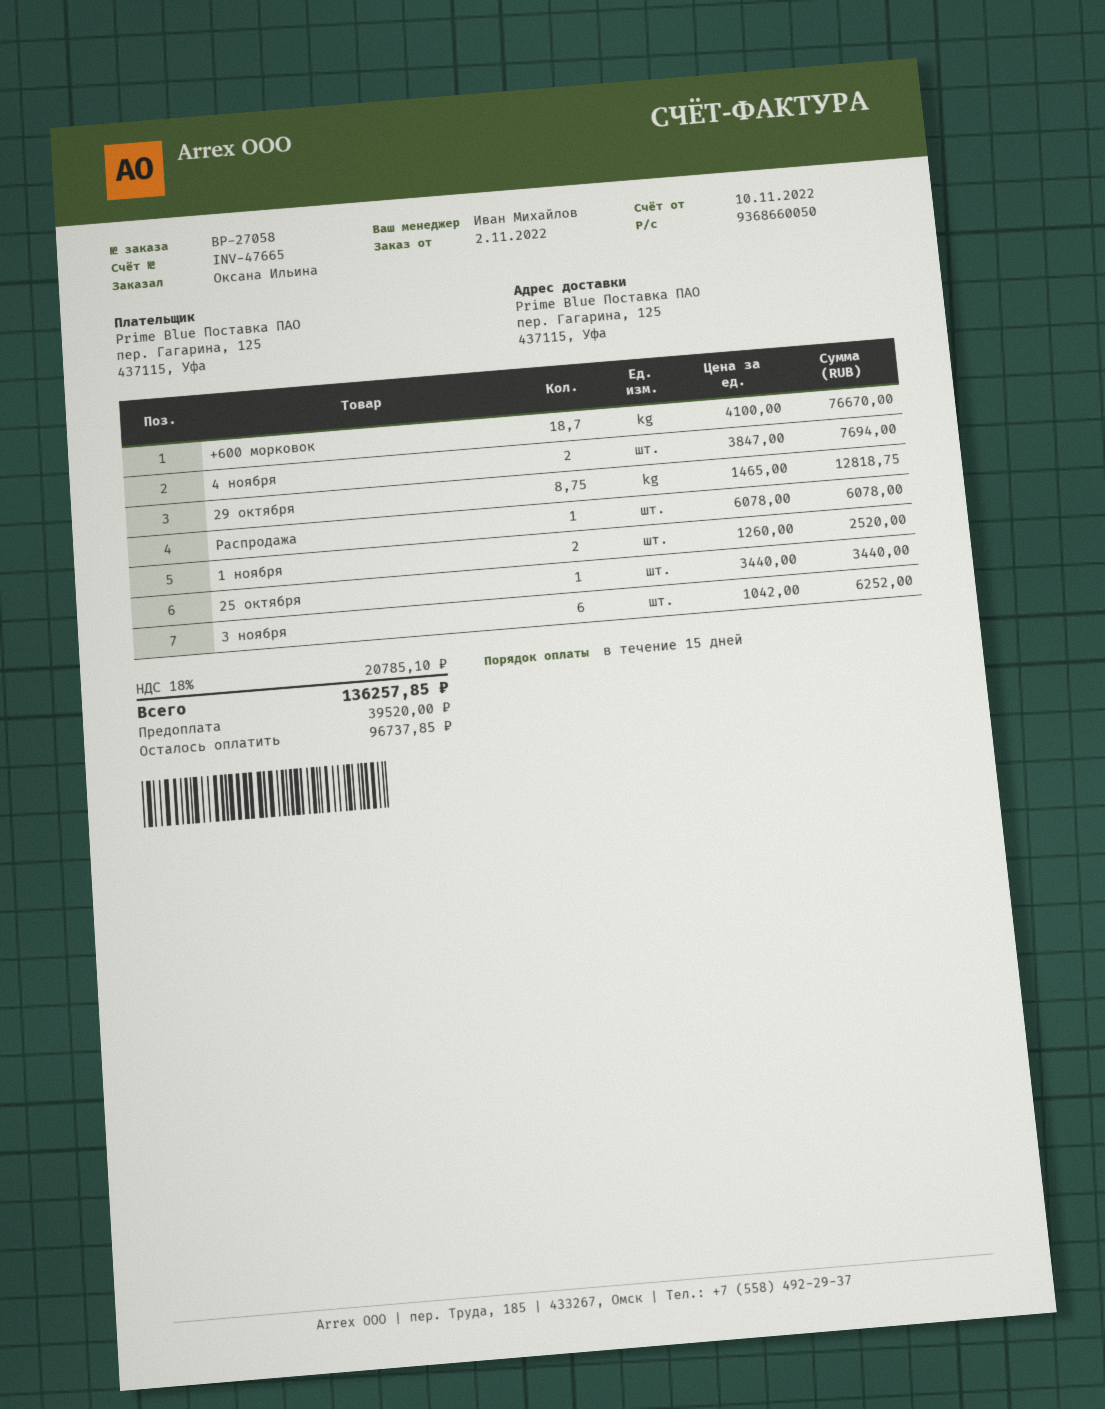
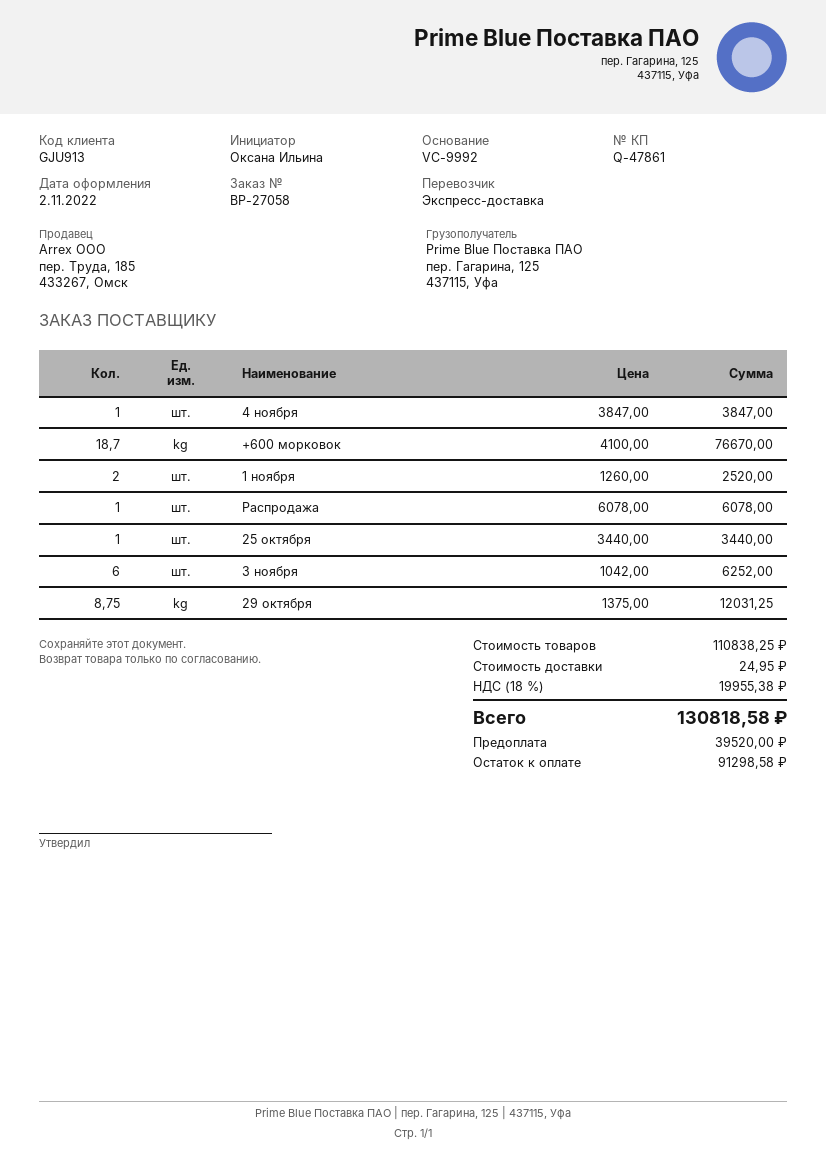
4 ноября: 2 x 3847.00 = 7694.00 -> 1 x 3847.00 = 3847.00
29 октября: 8.75 x 1465.00 = 12818.75 -> 8.75 x 1375.00 = 12031.25
shipping: none -> 24.95
tax: 18% = 20785.10 -> 18% = 19955.38
total: 136257.85 -> 130818.58
balance: 96737.85 -> 91298.58

